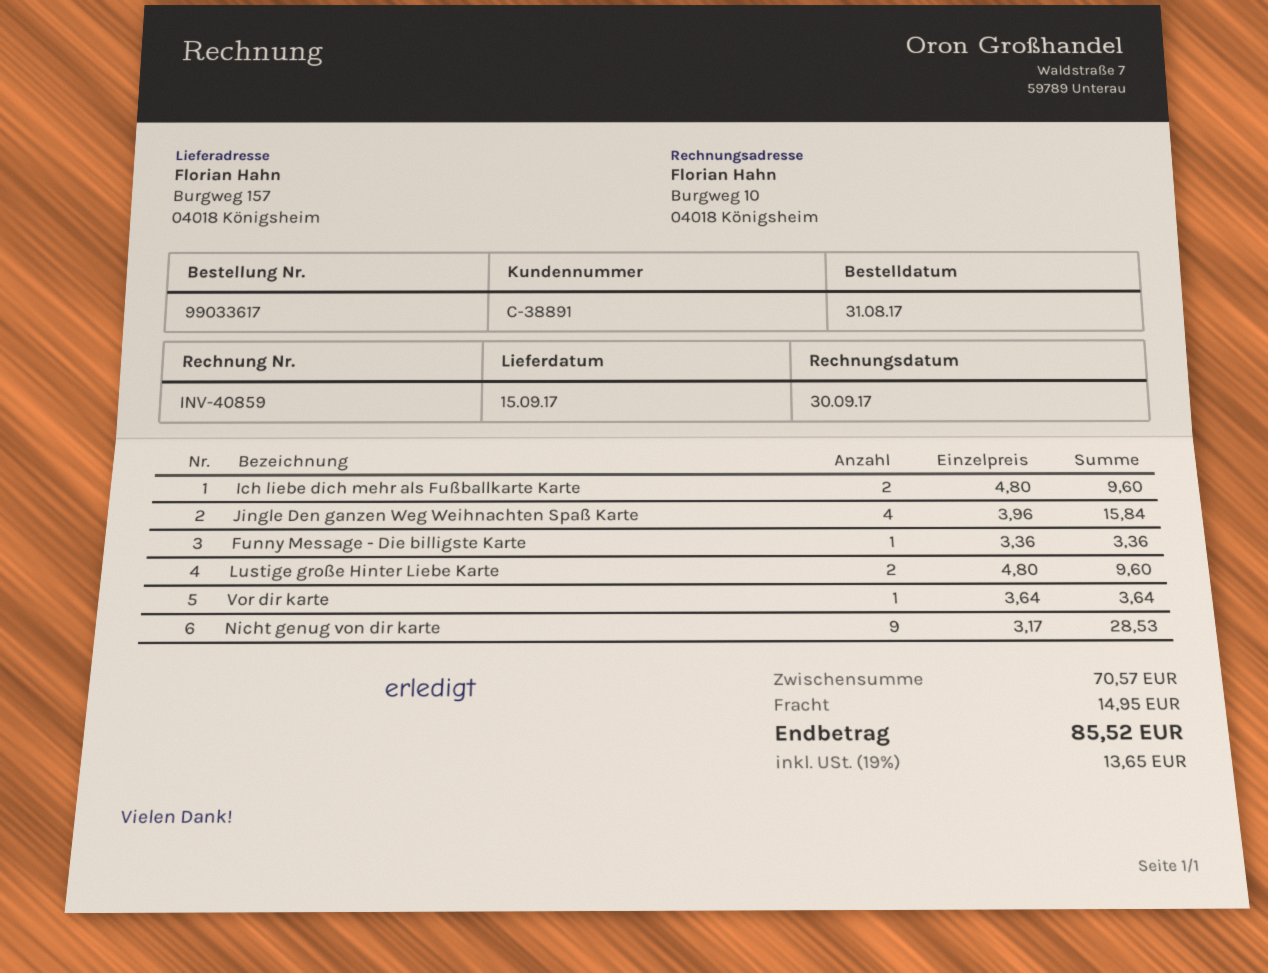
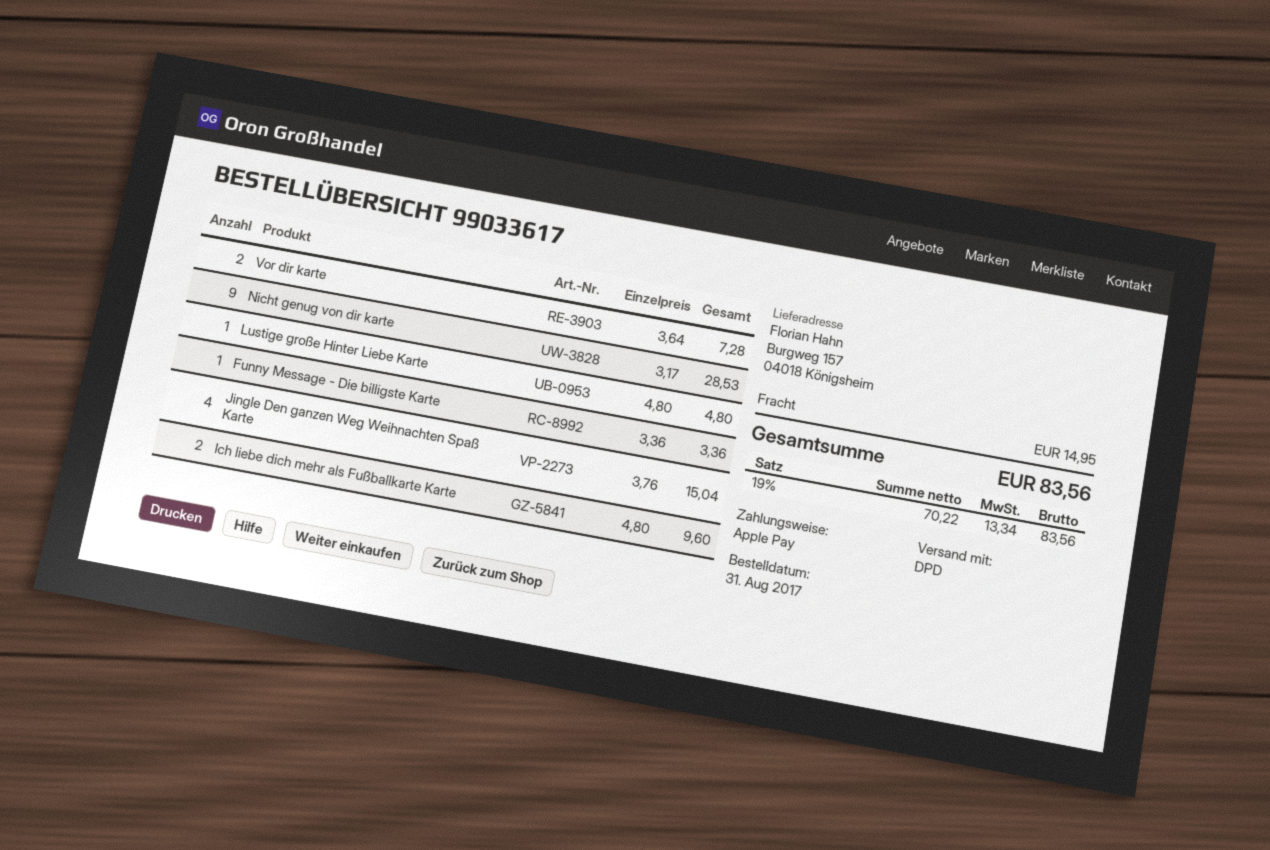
Jingle Den ganzen Weg Weihnachten Spaß Karte: 4 x 3.96 = 15.84 -> 4 x 3.76 = 15.04
Lustige große Hinter Liebe Karte: 2 x 4.80 = 9.60 -> 1 x 4.80 = 4.80
Vor dir karte: 1 x 3.64 = 3.64 -> 2 x 3.64 = 7.28
tax: 19% = 13.65 -> 19% = 13.34
total: 85.52 -> 83.56

